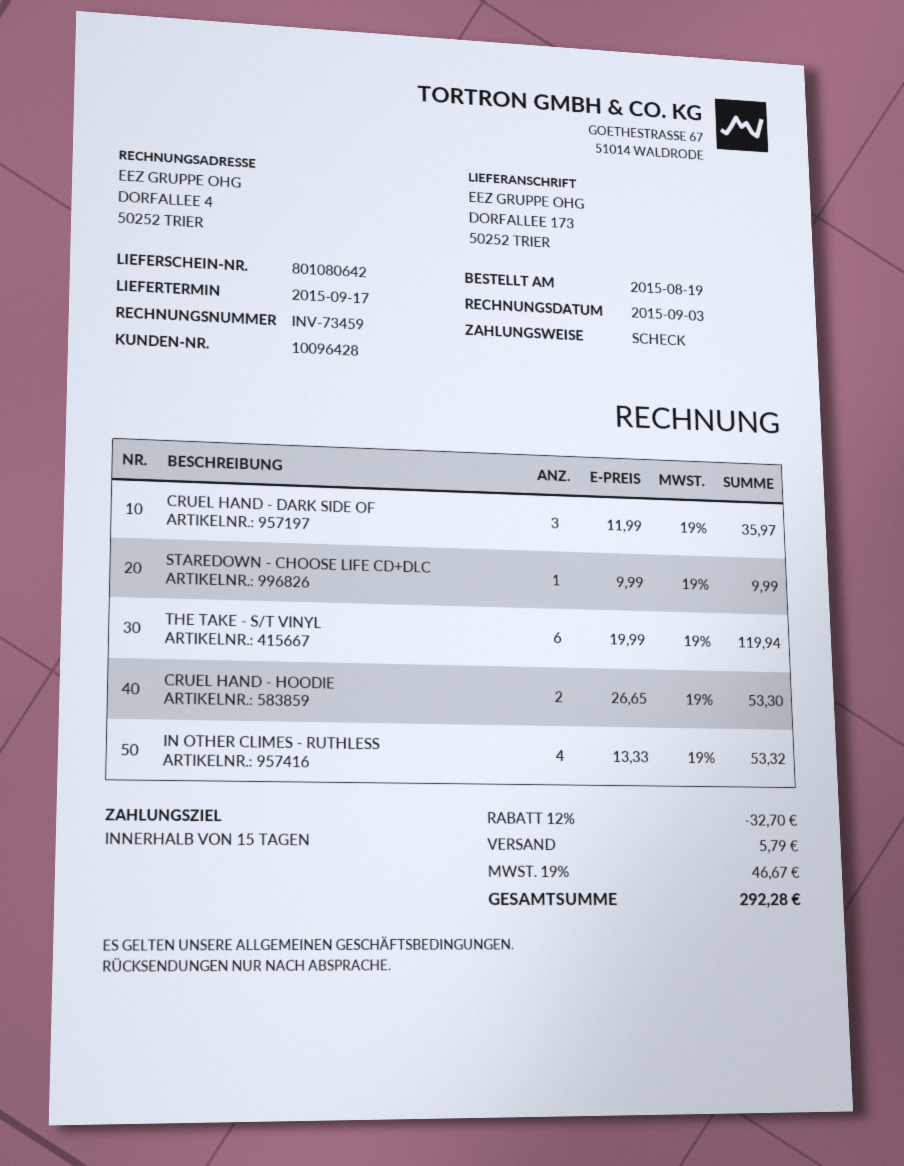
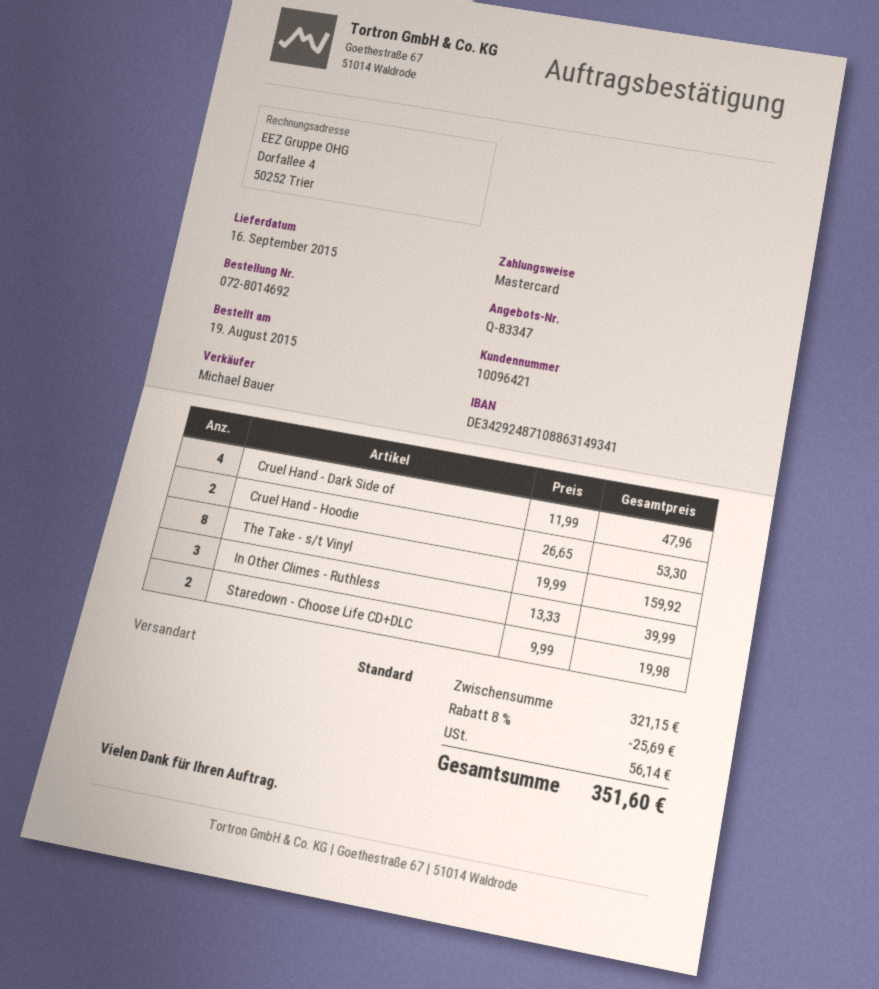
delivery date: 2015-09-17 -> 2015-09-16
customer number: 10096428 -> 10096421
payment method: cheque -> Mastercard
CRUEL HAND - DARK SIDE OF: 3 x 11.99 = 35.97 -> 4 x 11.99 = 47.96
STAREDOWN - CHOOSE LIFE CD+DLC: 1 x 9.99 = 9.99 -> 2 x 9.99 = 19.98
THE TAKE - S/T VINYL: 6 x 19.99 = 119.94 -> 8 x 19.99 = 159.92
IN OTHER CLIMES - RUTHLESS: 4 x 13.33 = 53.32 -> 3 x 13.33 = 39.99
discount: 12% = 32.70 -> 8% = 25.69
shipping: 5.79 -> none
tax: 46.67 -> 56.14
total: 292.28 -> 351.60

